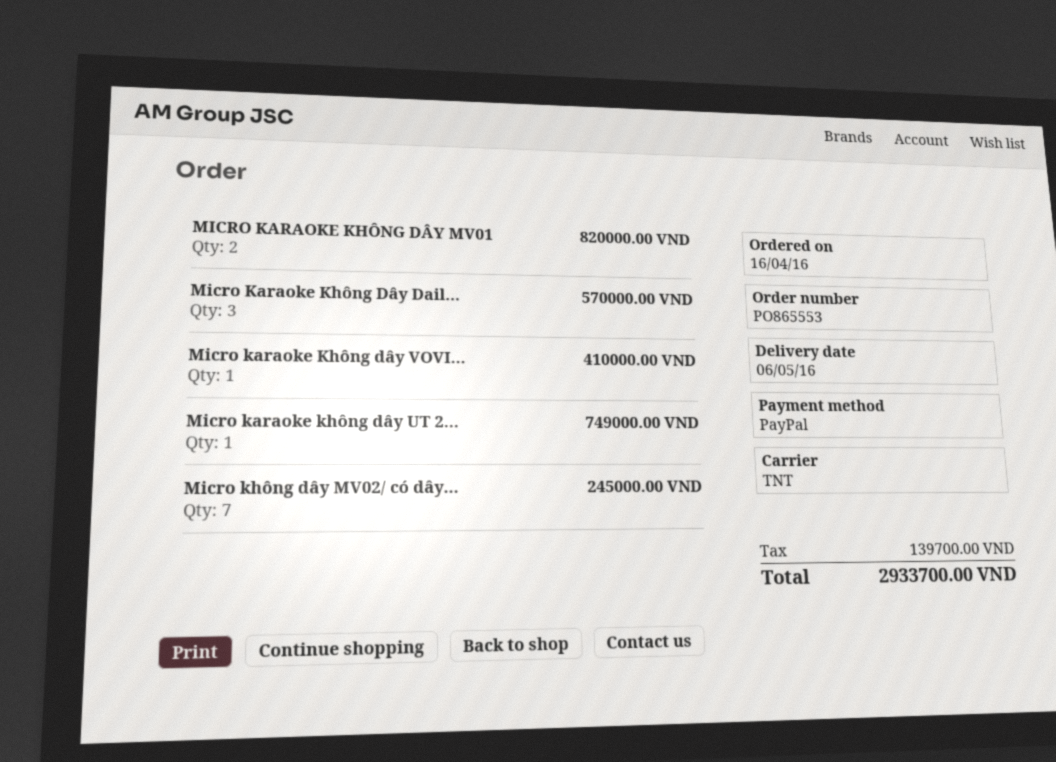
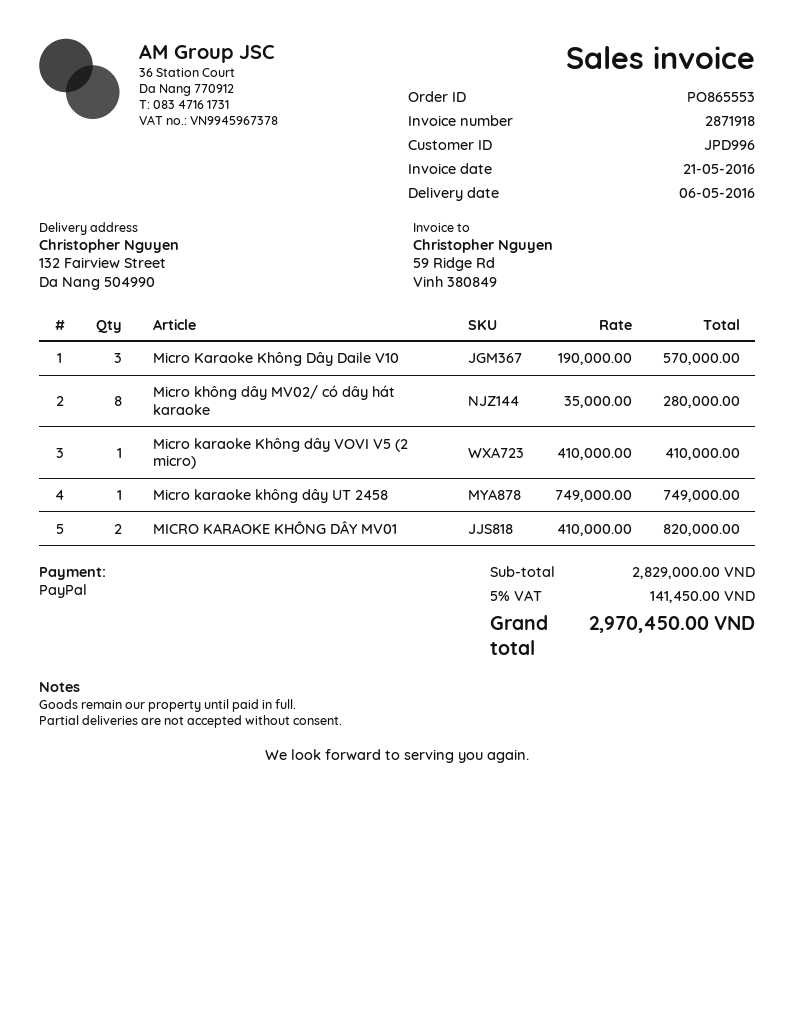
Micro không dây MV02/ có dây...: 7 for 245000.00 -> 8 for 280000.00
tax: 139700.00 -> 141450.00
total: 2933700.00 -> 2970450.00

